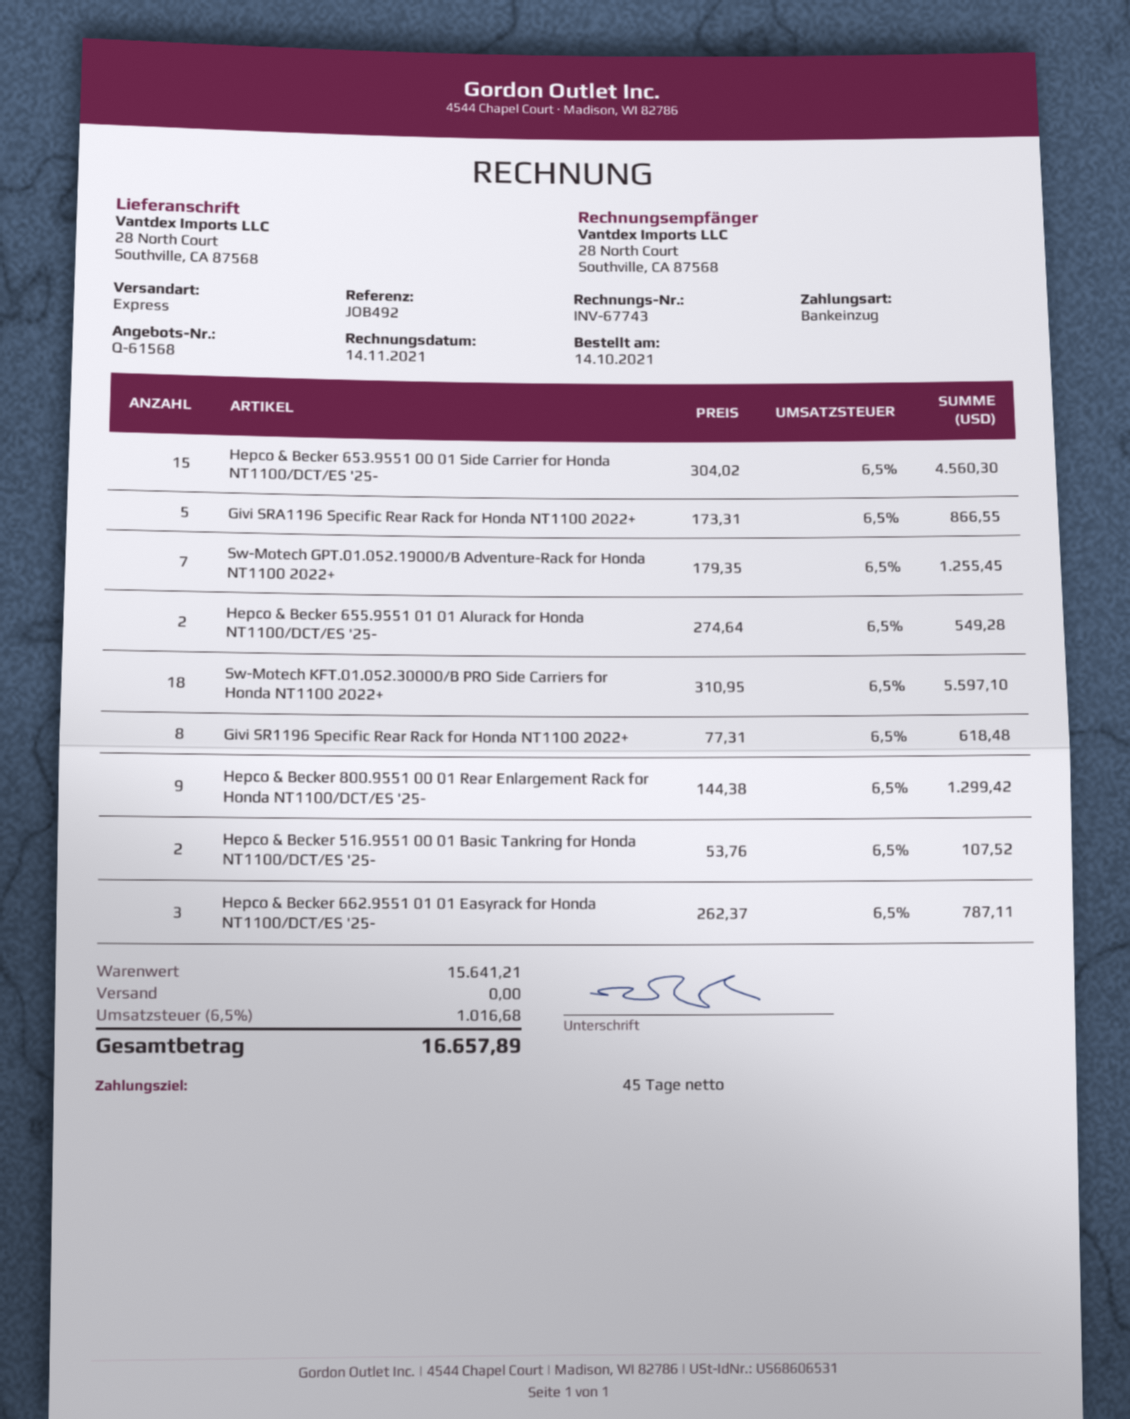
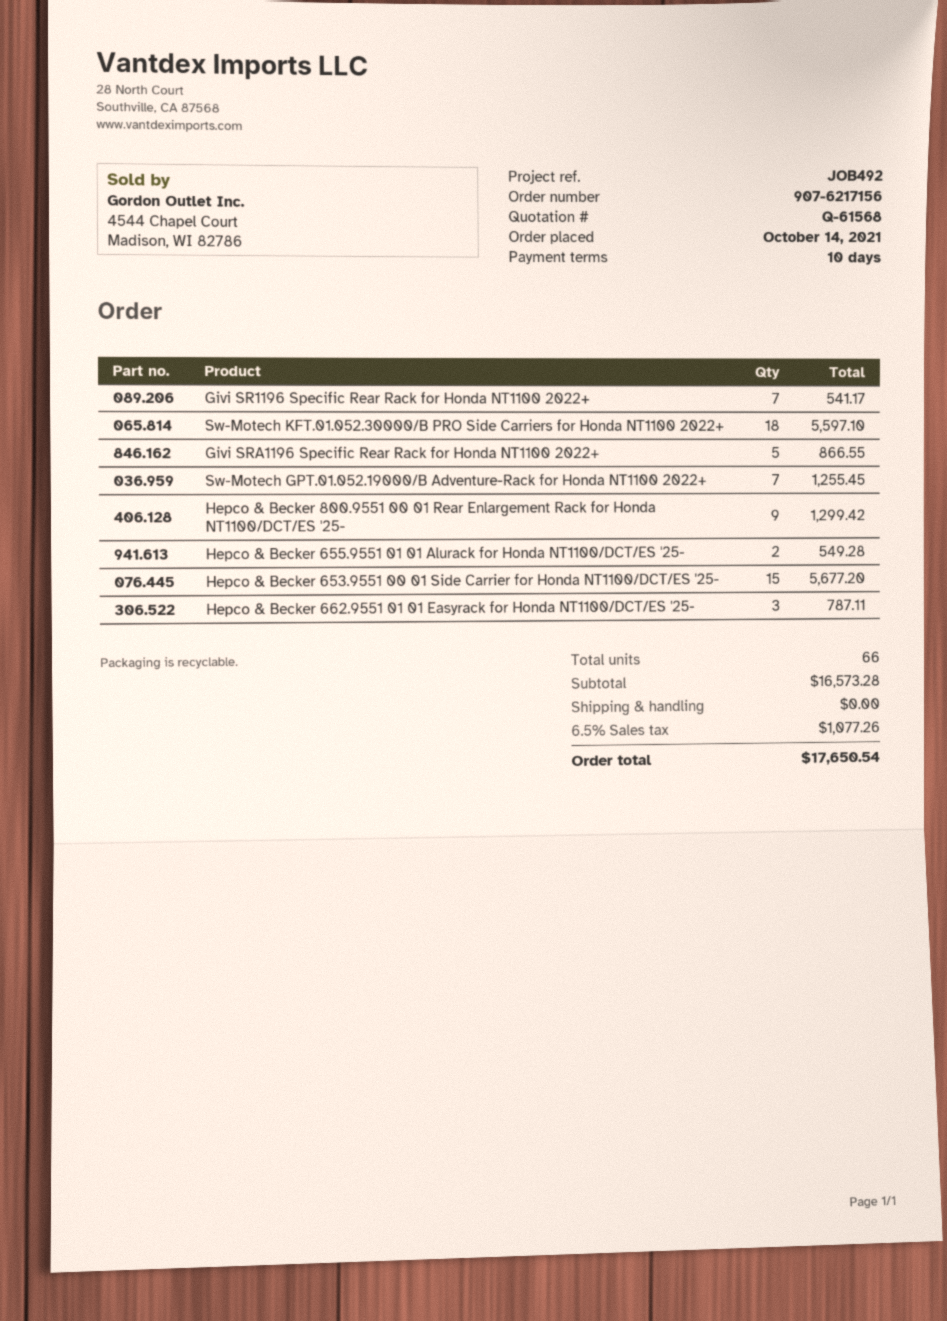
payment terms: 45 days -> 10 days
Hepco & Becker 653.9551 00 01 Side Carrier for Honda NT1100/DCT/ES '25-: 15 for 4560.30 -> 15 for 5677.20
Givi SR1196 Specific Rear Rack for Honda NT1100 2022+: 8 for 618.48 -> 7 for 541.17
Hepco & Becker 516.9551 00 01 Basic Tankring for Honda NT1100/DCT/ES '25-: 2 for 107.52 -> none
subtotal: 15641.21 -> 16573.28
tax: 6.5% = 1016.68 -> 6.5% = 1077.26
total: 16657.89 -> 17650.54

